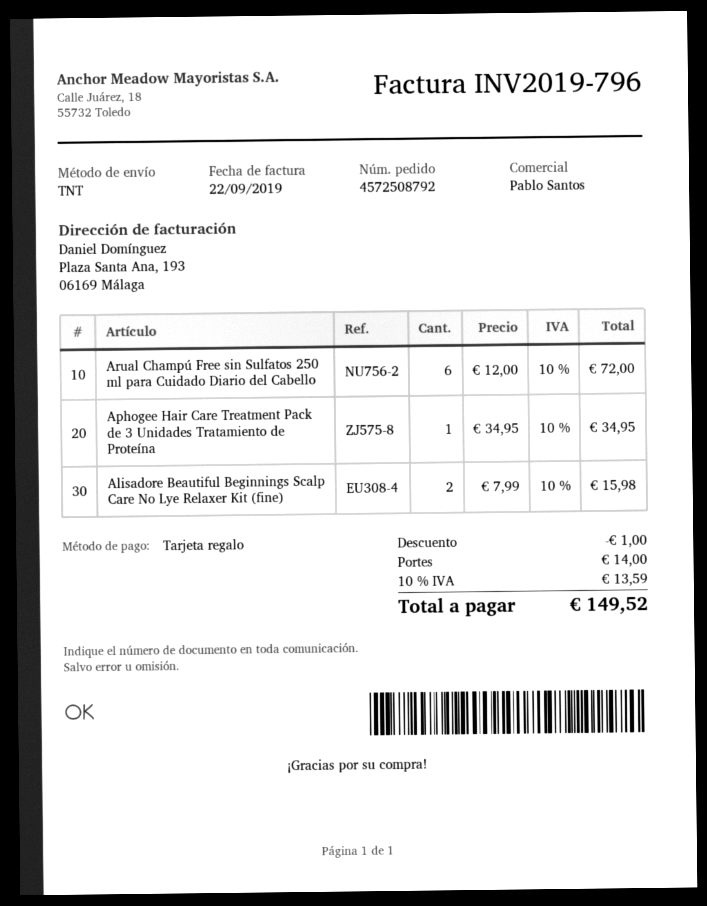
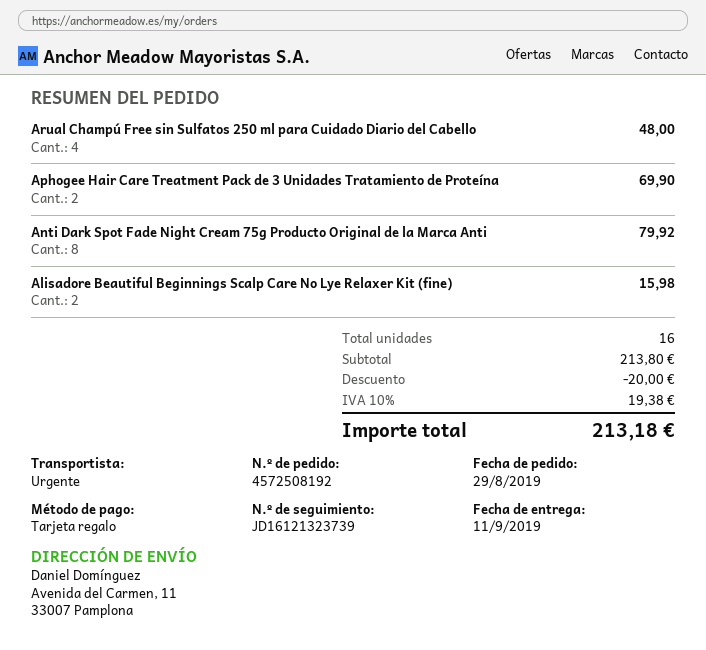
order number: 4572508792 -> 4572508192
shipping method: TNT -> express
Arual Champú Free sin Sulfatos 250 ml para Cuidado Diario del Cabello: 6 for 72.00 -> 4 for 48.00
Aphogee Hair Care Treatment Pack de 3 Unidades Tratamiento de Proteína: 1 for 34.95 -> 2 for 69.90
Anti Dark Spot Fade Night Cream 75g Producto Original de la Marca Anti: none -> 8 for 79.92
discount: 1.00 -> 20.00
shipping: 14.00 -> none
tax: 10% = 13.59 -> 10% = 19.38
total: 149.52 -> 213.18

